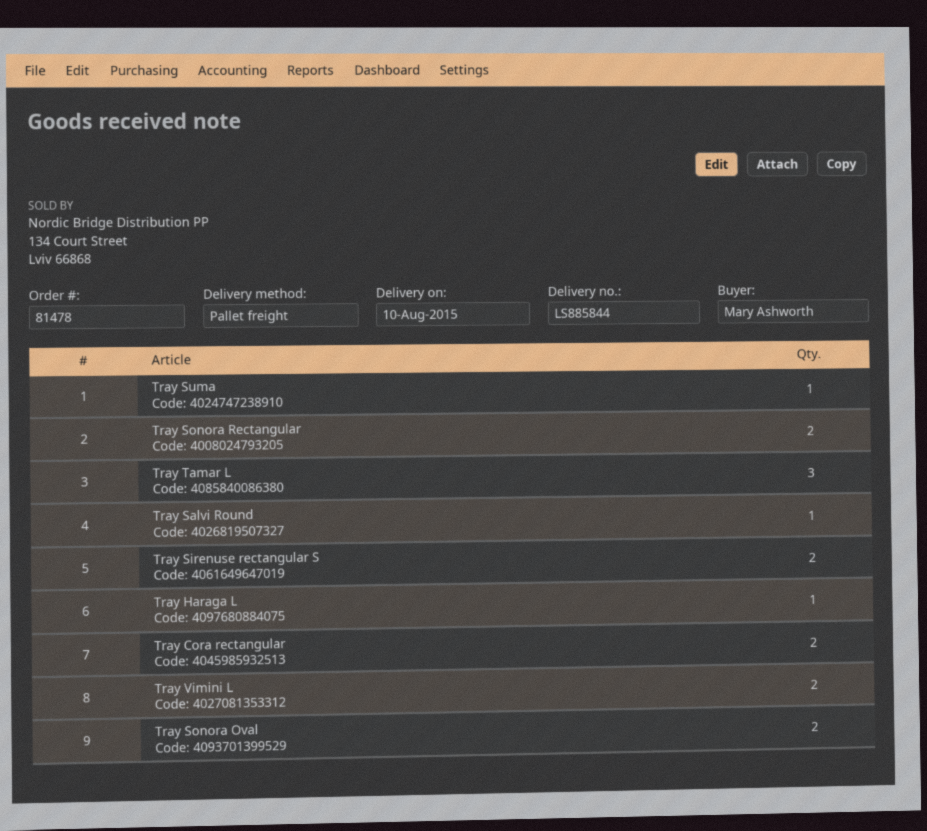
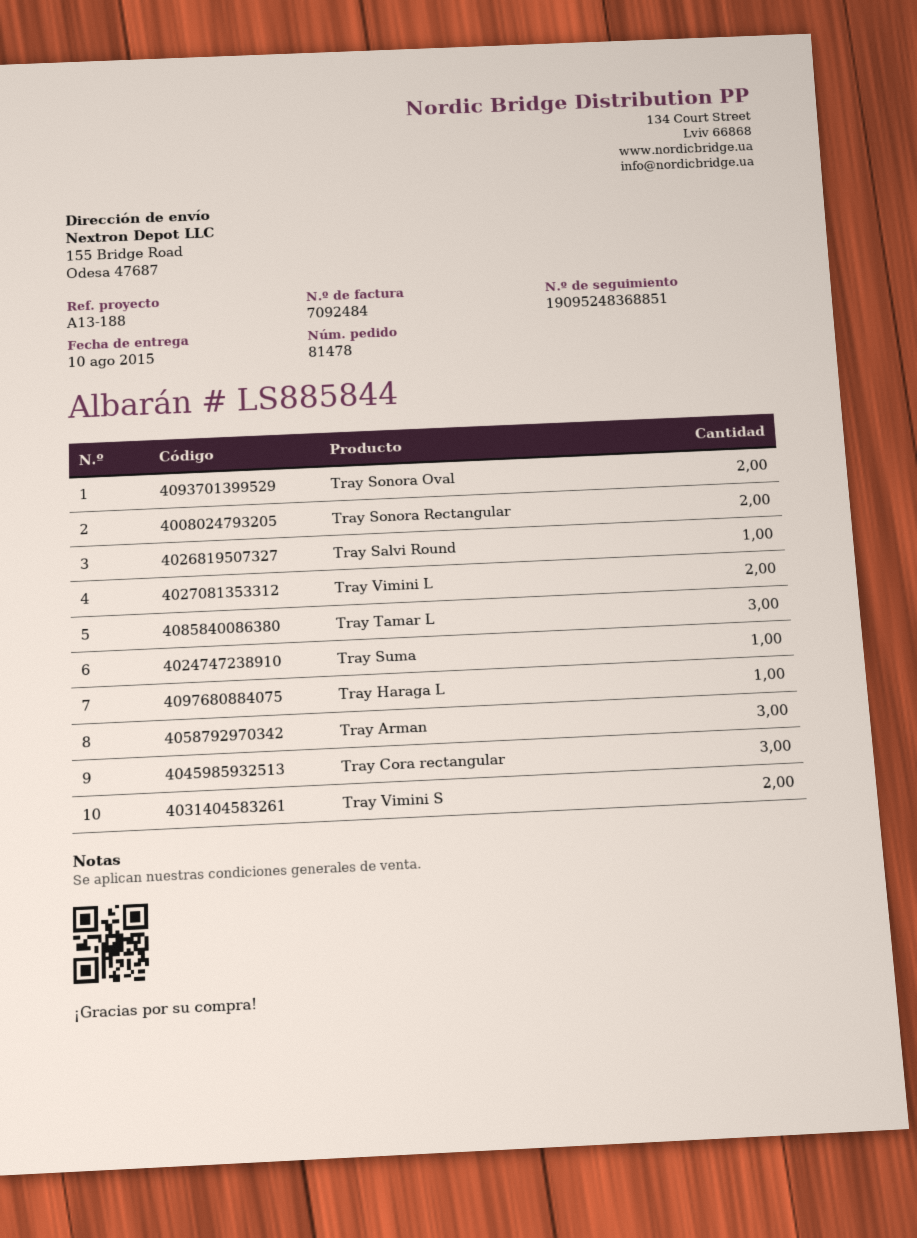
Tray Sirenuse rectangular S: 2 -> none
Tray Cora rectangular: 2 -> 3
Tray Arman: none -> 3
Tray Vimini S: none -> 2

